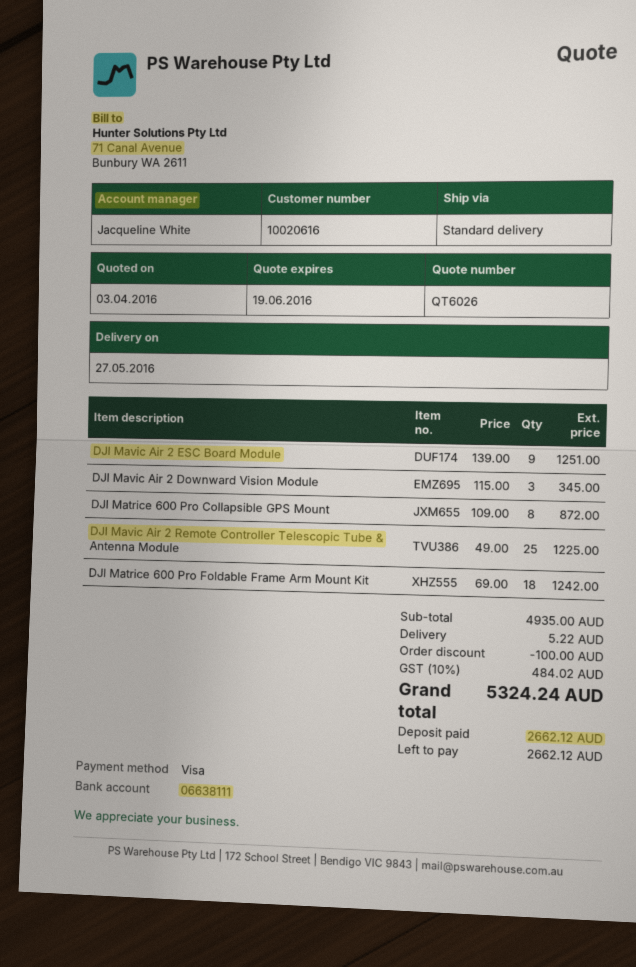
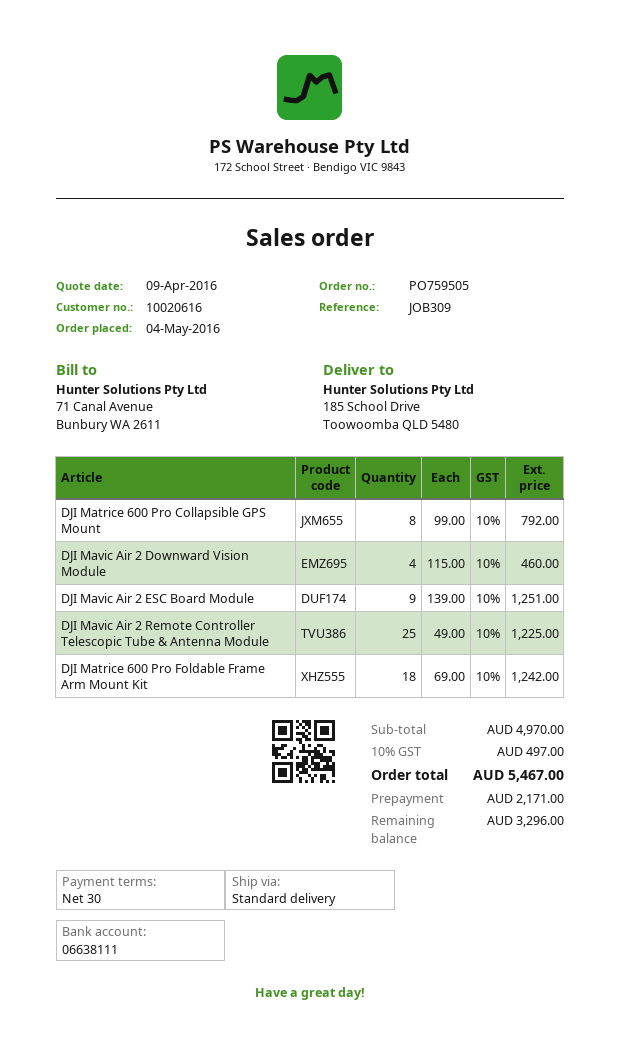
quote date: 2016-04-03 -> 2016-04-09
DJI Mavic Air 2 Downward Vision Module: 3 x 115.00 = 345.00 -> 4 x 115.00 = 460.00
DJI Matrice 600 Pro Collapsible GPS Mount: 8 x 109.00 = 872.00 -> 8 x 99.00 = 792.00
subtotal: 4935.00 -> 4970.00
discount: 100.00 -> none
shipping: 5.22 -> none
tax: 10% = 484.02 -> 10% = 497.00
total: 5324.24 -> 5467.00
deposit: 2662.12 -> 2171.00
balance: 2662.12 -> 3296.00

